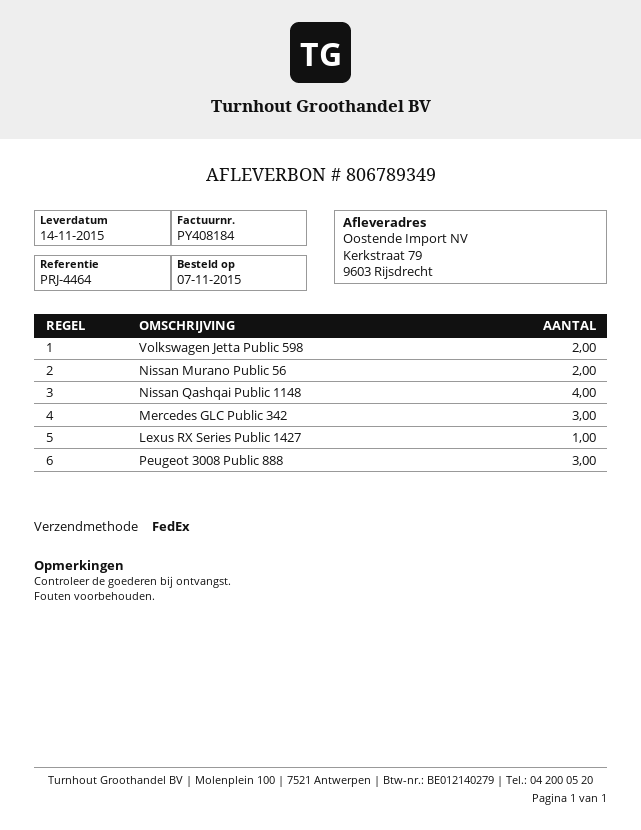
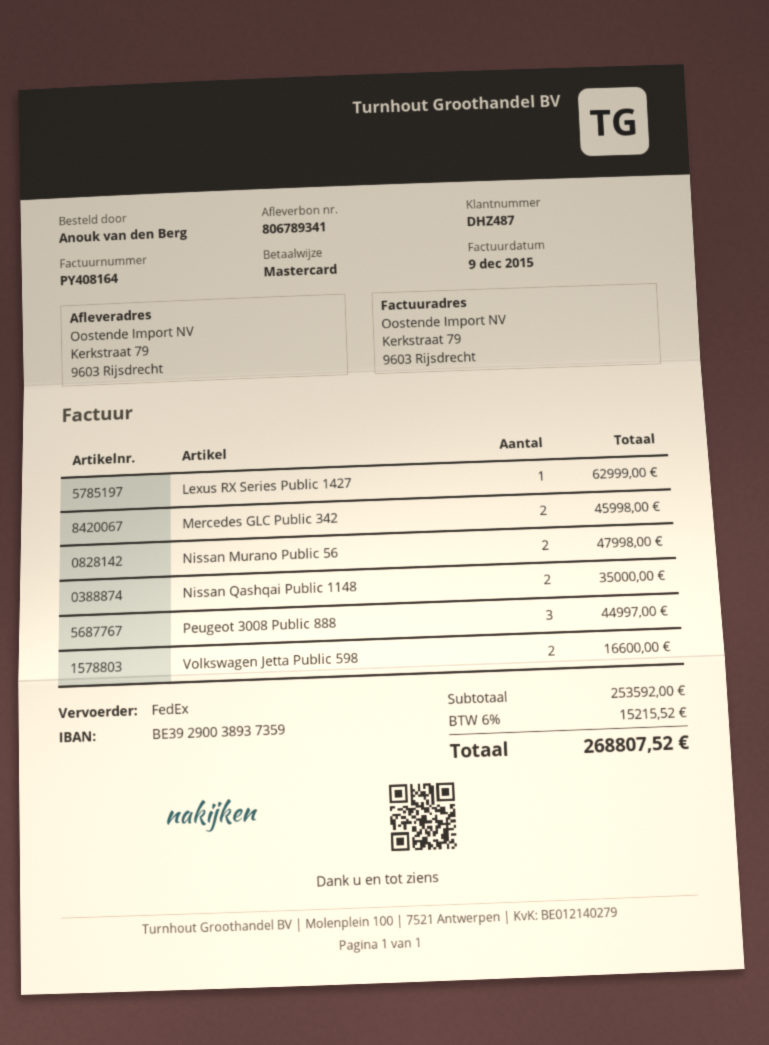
delivery note number: 806789349 -> 806789341
invoice number: PY408184 -> PY408164
Nissan Qashqai Public 1148: 4 -> 2
Mercedes GLC Public 342: 3 -> 2

